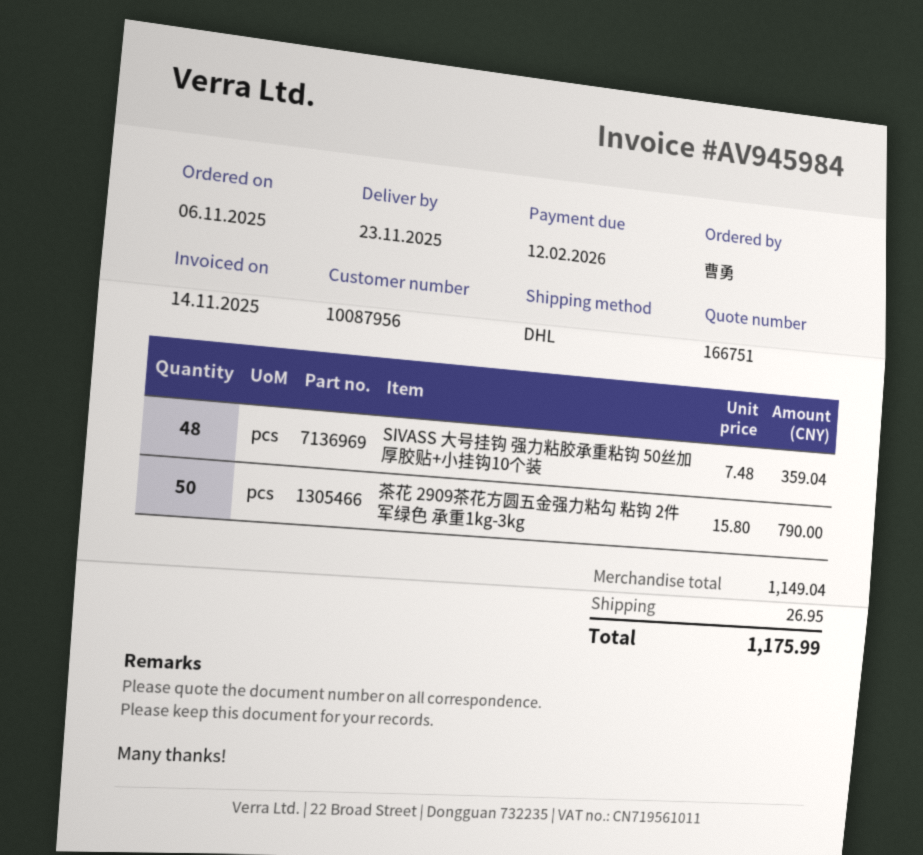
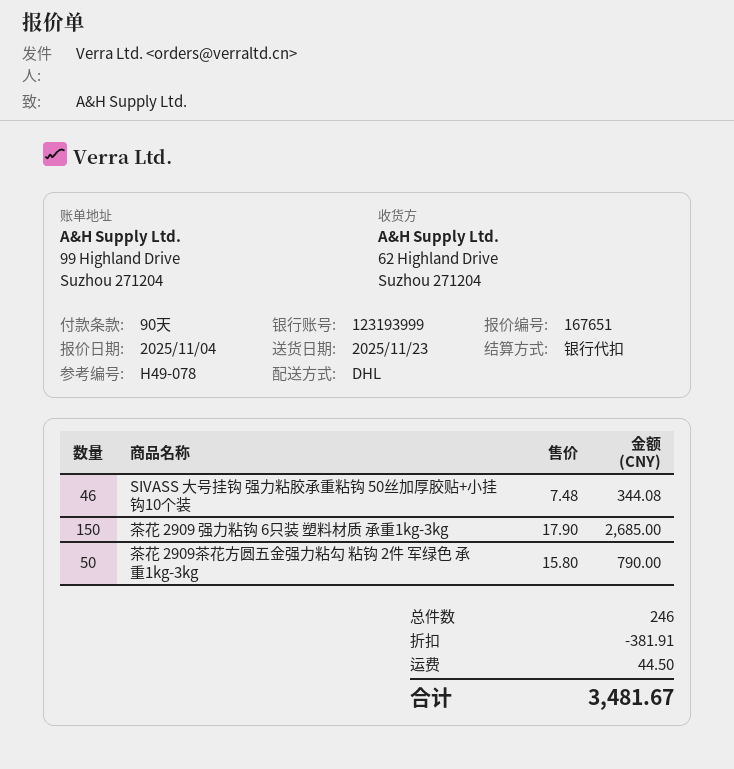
quote number: 166751 -> 167651
SIVASS 大号挂钩 强力粘胶承重粘钩 50丝加厚胶贴+小挂钩10个装: 48 x 7.48 = 359.04 -> 46 x 7.48 = 344.08
茶花 2909 强力粘钩 6只装 塑料材质 承重1kg-3kg: none -> 150 x 17.90 = 2685.00
discount: none -> 381.91
shipping: 26.95 -> 44.50
total: 1175.99 -> 3481.67

